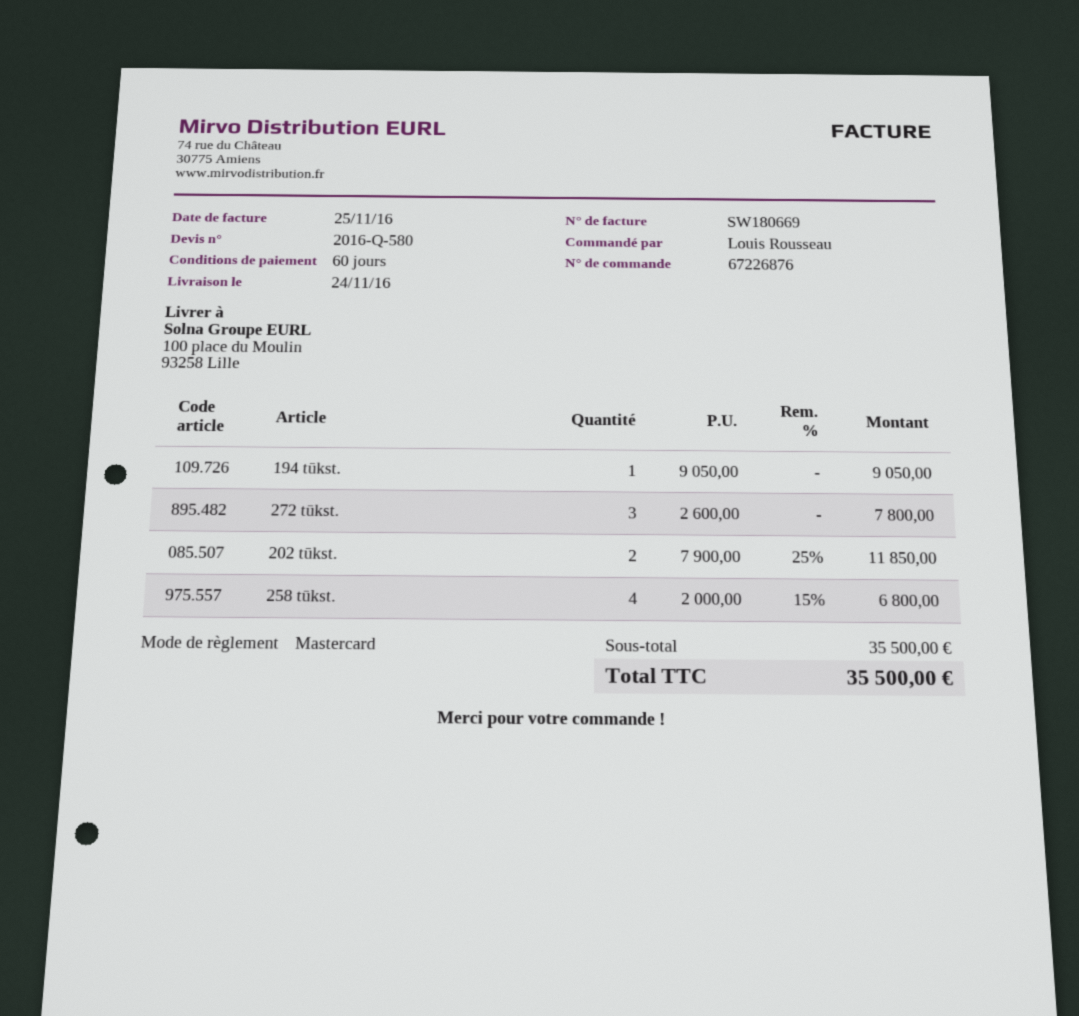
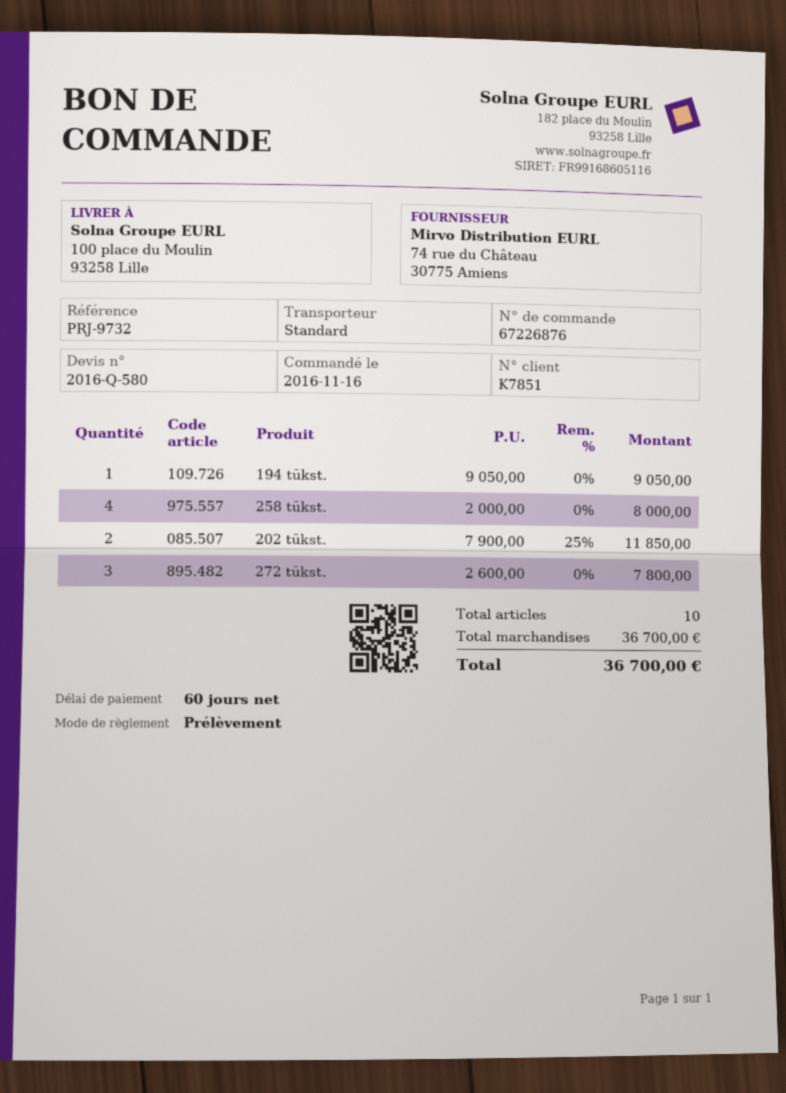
payment method: Mastercard -> direct debit
258 tūkst.: 4 x 2000.00 - 15% = 6800.00 -> 4 x 2000.00 = 8000.00
subtotal: 35500.00 -> 36700.00
total: 35500.00 -> 36700.00

